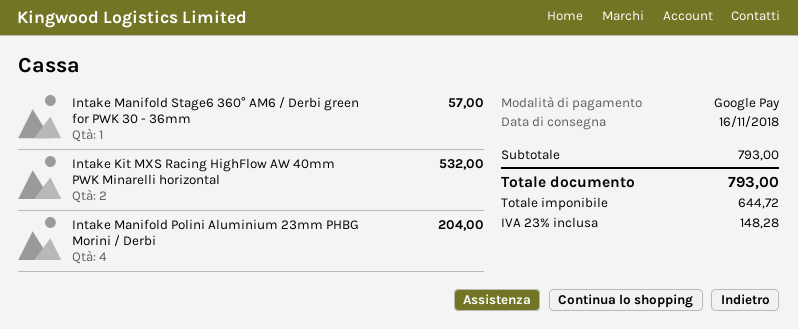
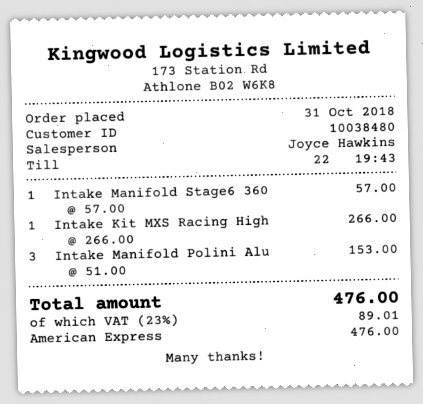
payment method: Google Pay -> American Express
Intake Kit MXS Racing HighFlow AW 40mm PWK Minarelli horizontal: 2 for 532.00 -> 1 for 266.00
Intake Manifold Polini Aluminium 23mm PHBG Morini / Derbi: 4 for 204.00 -> 3 for 153.00
tax: 23% = 148.28 -> 23% = 89.01
total: 793.00 -> 476.00

